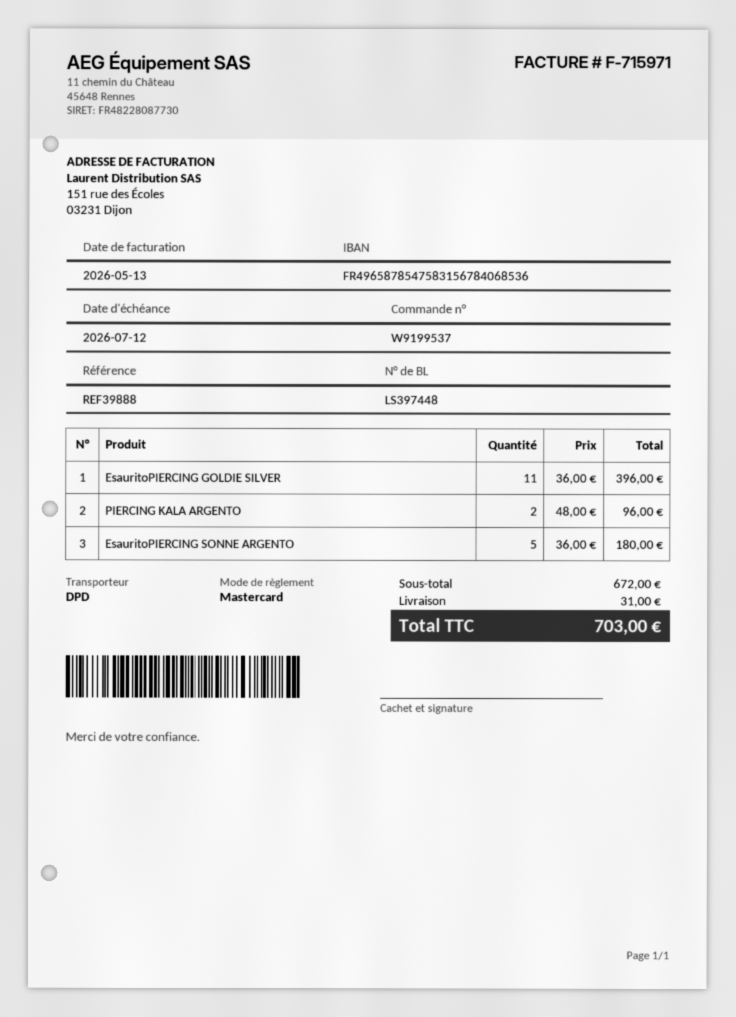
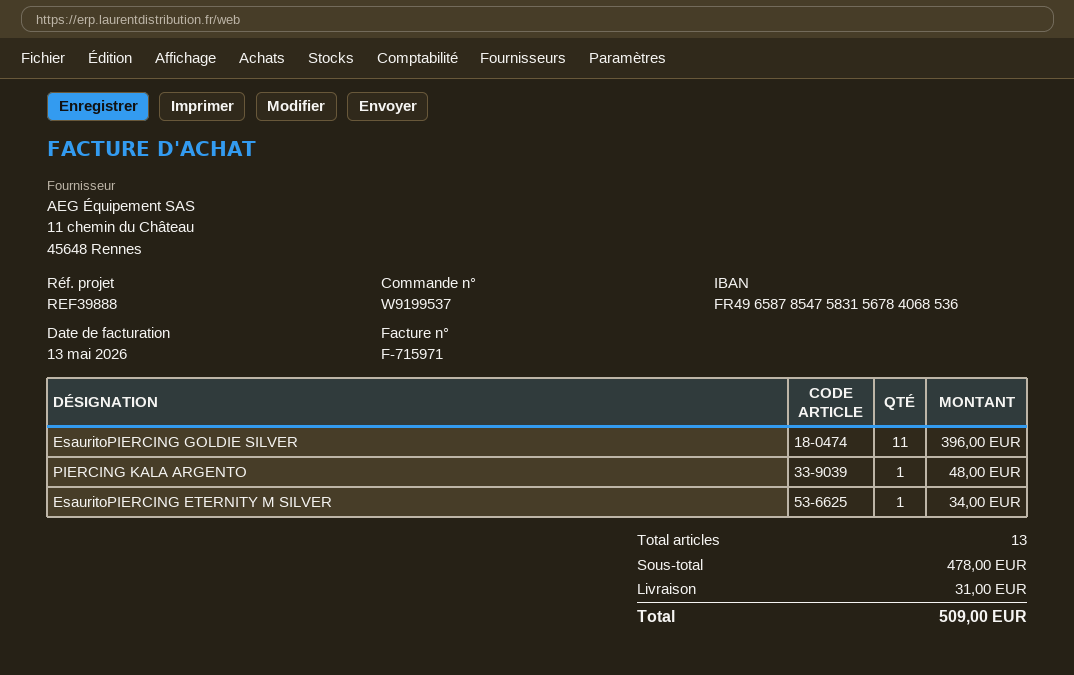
PIERCING KALA ARGENTO: 2 for 96.00 -> 1 for 48.00
EsauritoPIERCING SONNE ARGENTO: 5 for 180.00 -> none
EsauritoPIERCING ETERNITY M SILVER: none -> 1 for 34.00
subtotal: 672.00 -> 478.00
total: 703.00 -> 509.00

